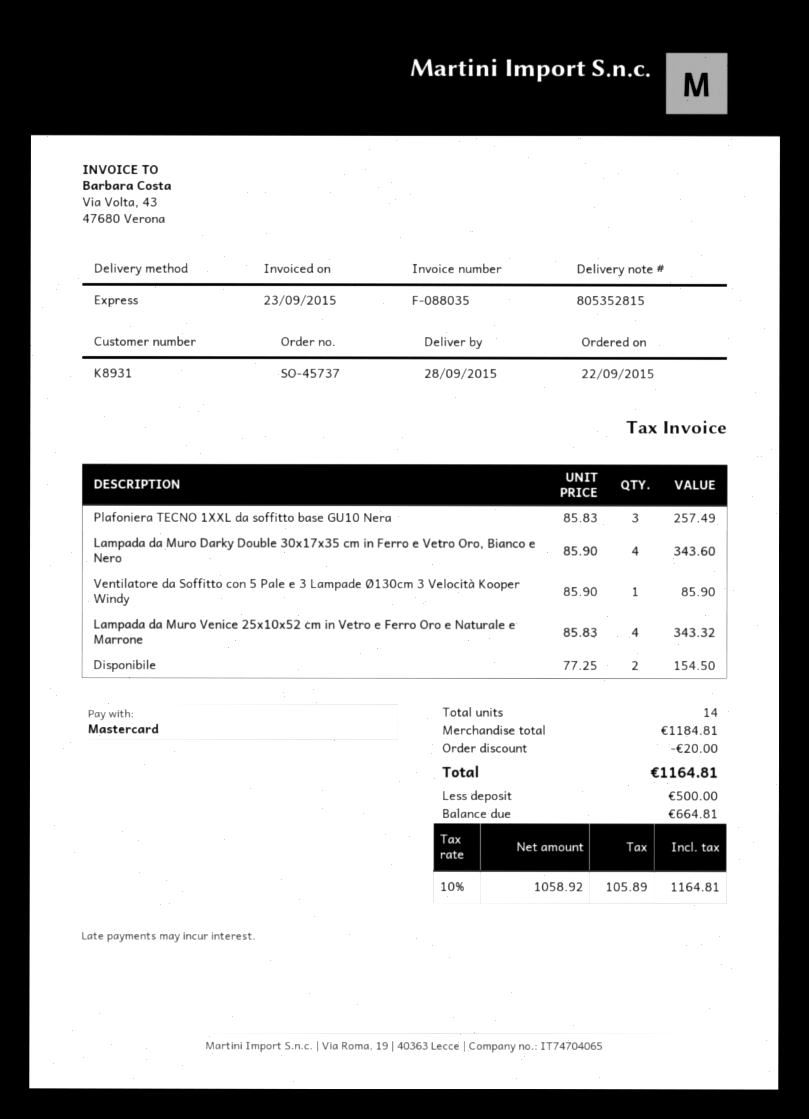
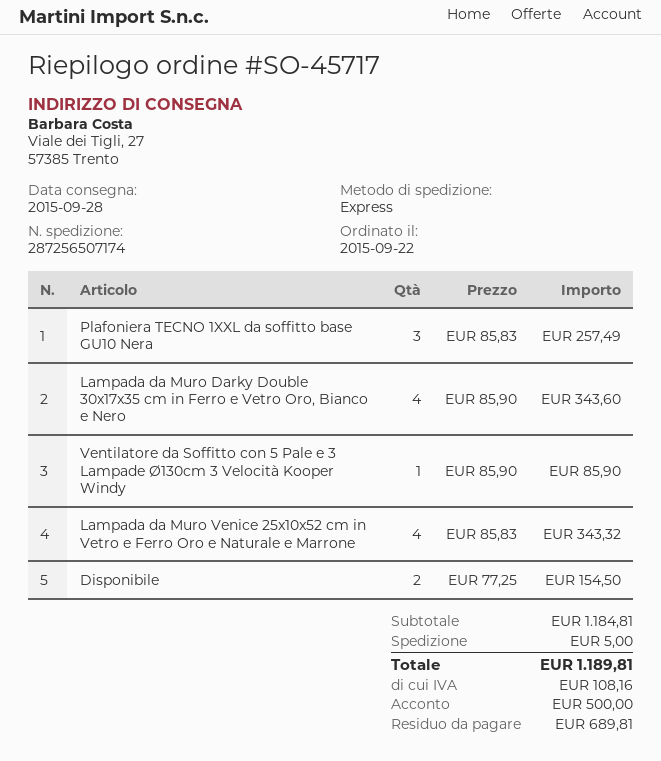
order number: SO-45737 -> SO-45717
discount: 20.00 -> none
shipping: none -> 5.00
tax: 105.89 -> 108.16
total: 1164.81 -> 1189.81
balance: 664.81 -> 689.81

